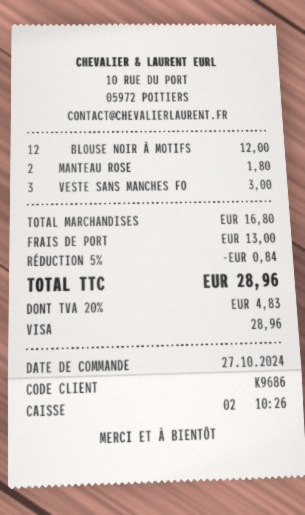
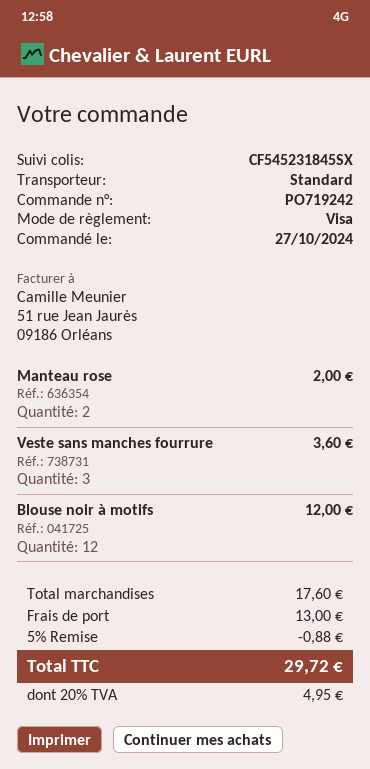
MANTEAU ROSE: 2 for 1.80 -> 2 for 2.00
VESTE SANS MANCHES FO: 3 for 3.00 -> 3 for 3.60
subtotal: 16.80 -> 17.60
discount: 5% = 0.84 -> 5% = 0.88
tax: 20% = 4.83 -> 20% = 4.95
total: 28.96 -> 29.72

